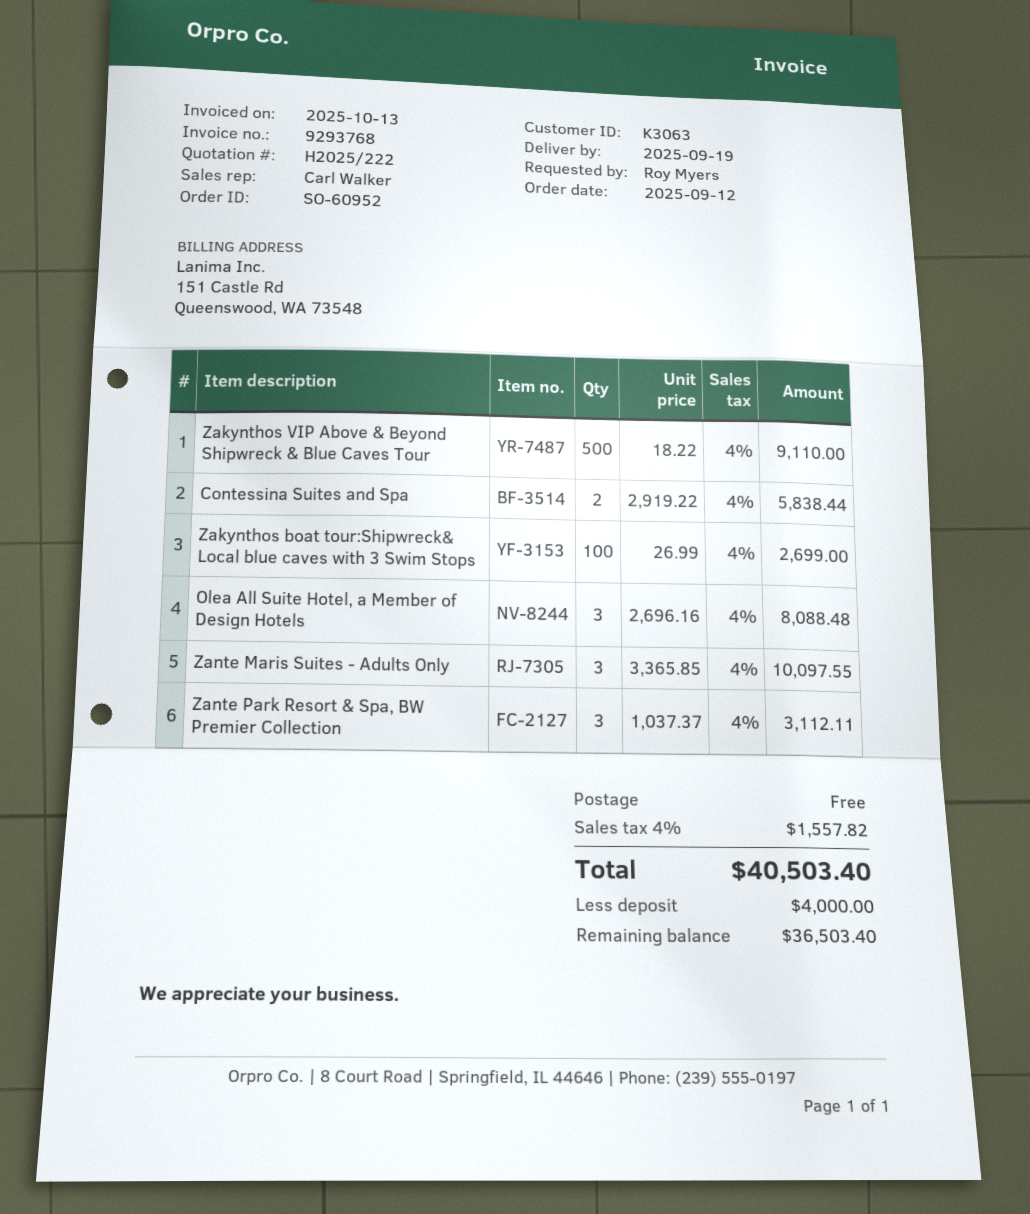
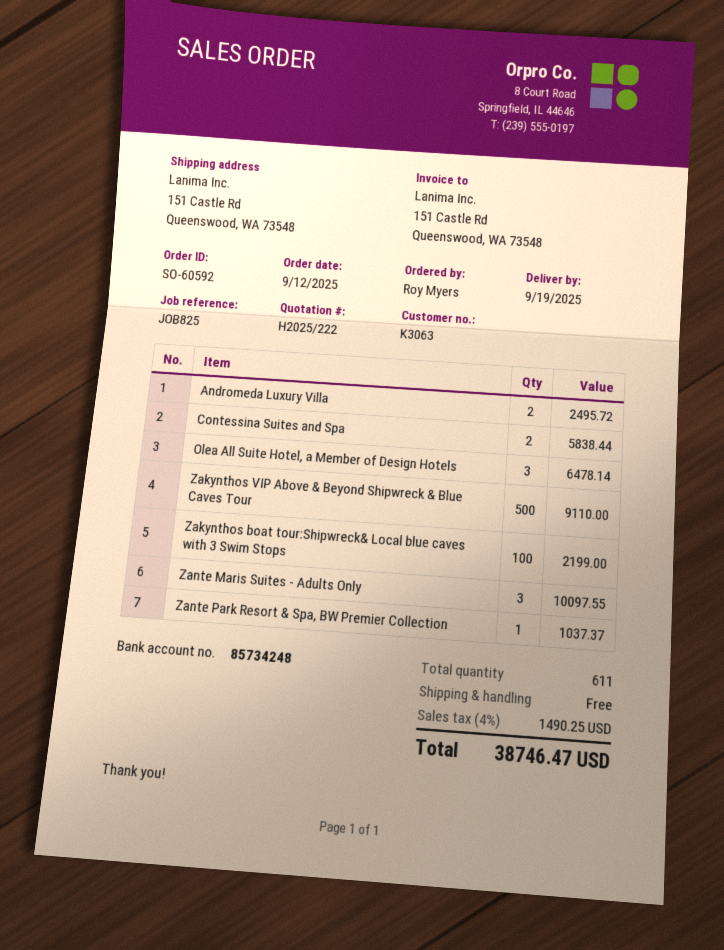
order number: SO-60952 -> SO-60592
Zakynthos boat tour:Shipwreck& Local blue caves with 3 Swim Stops: 100 for 2699.00 -> 100 for 2199.00
Olea All Suite Hotel, a Member of Design Hotels: 3 for 8088.48 -> 3 for 6478.14
Zante Park Resort & Spa, BW Premier Collection: 3 for 3112.11 -> 1 for 1037.37
Andromeda Luxury Villa: none -> 2 for 2495.72
tax: 4% = 1557.82 -> 4% = 1490.25
total: 40503.40 -> 38746.47

